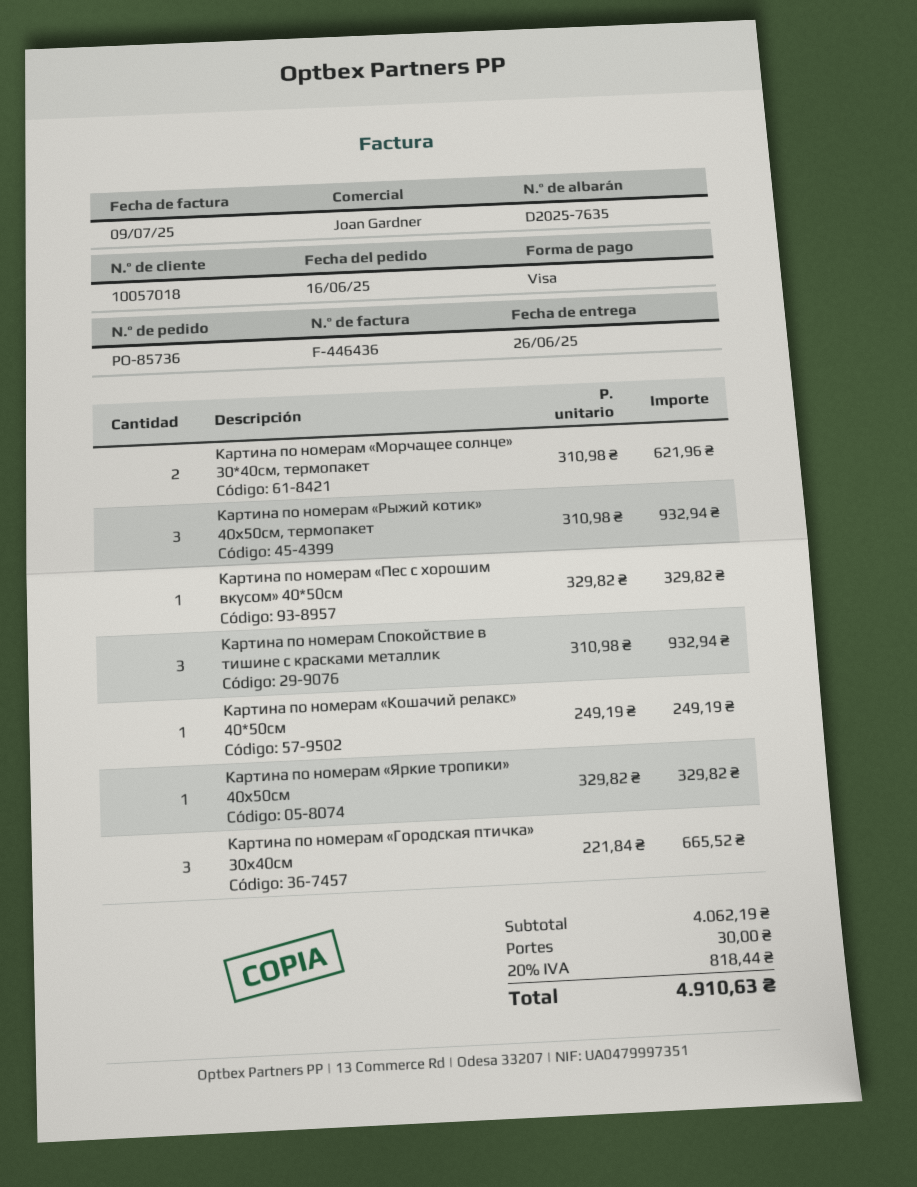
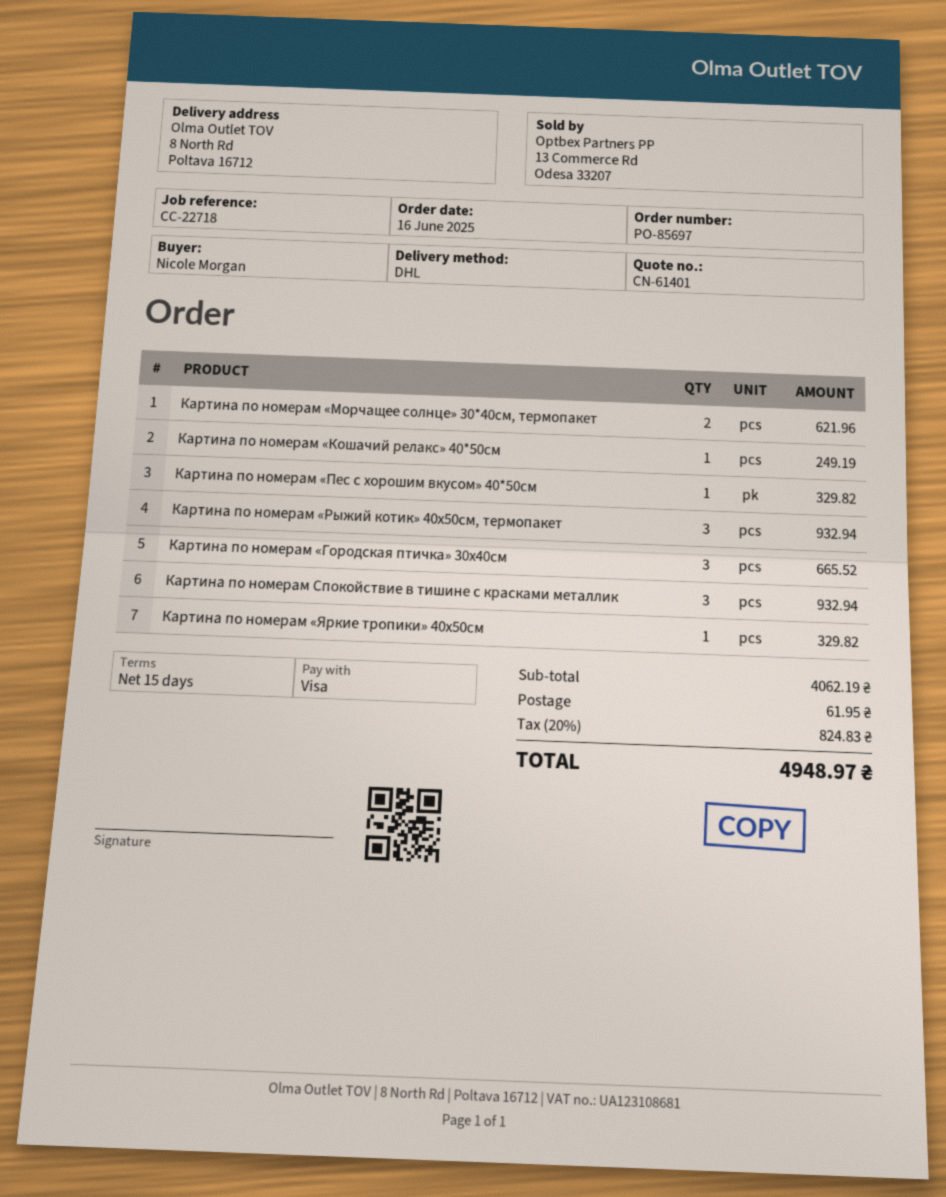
order number: PO-85736 -> PO-85697
shipping: 30.00 -> 61.95
tax: 20% = 818.44 -> 20% = 824.83
total: 4910.63 -> 4948.97

